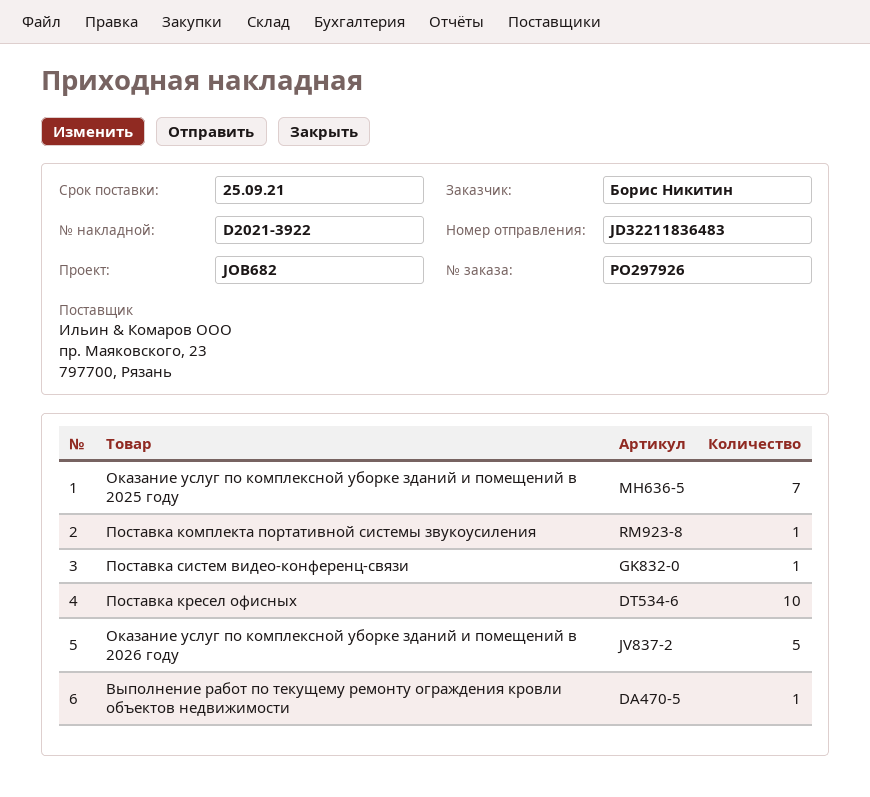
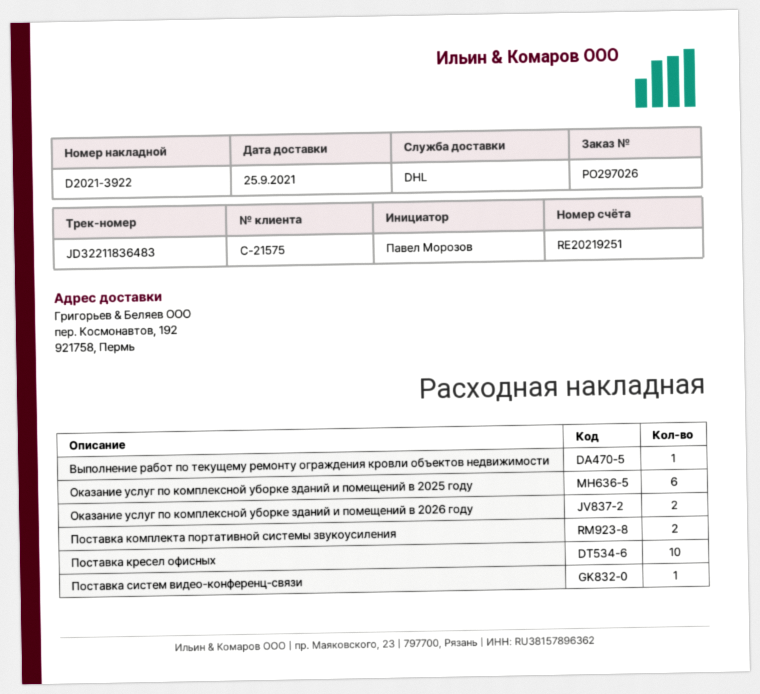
order number: PO297926 -> PO297026
ordered by: Борис Никитин -> Павел Морозов
Оказание услуг по комплексной уборке зданий и помещений в 2025 году: 7 -> 6
Поставка комплекта портативной системы звукоусиления: 1 -> 2
Оказание услуг по комплексной уборке зданий и помещений в 2026 году: 5 -> 2

